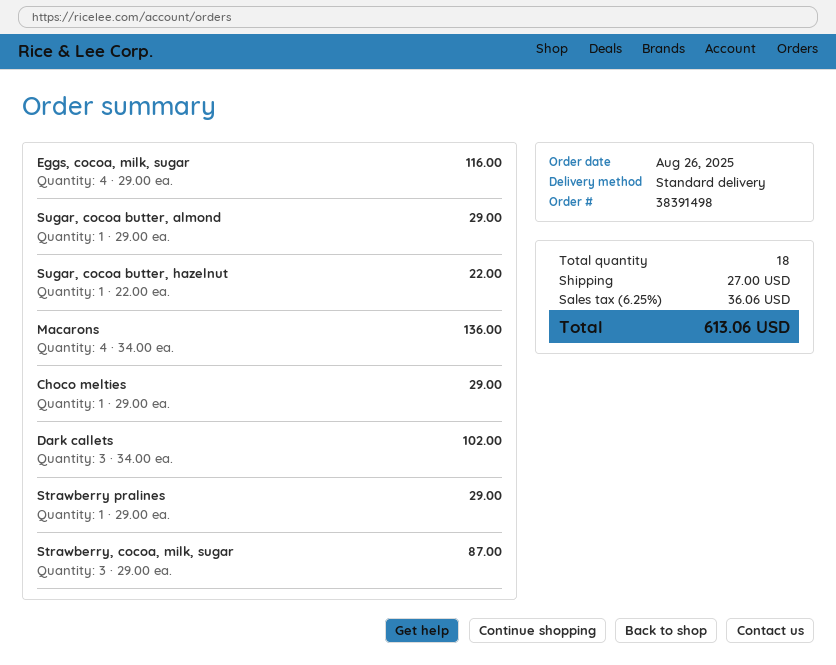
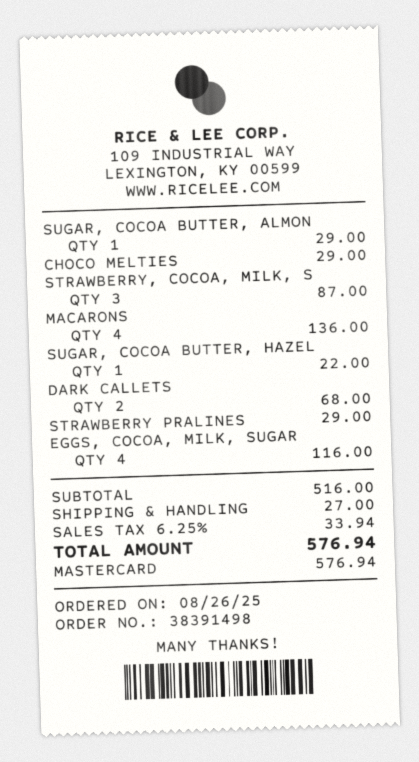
Dark callets: 3 for 102.00 -> 2 for 68.00
tax: 6.25% = 36.06 -> 6.25% = 33.94
total: 613.06 -> 576.94

